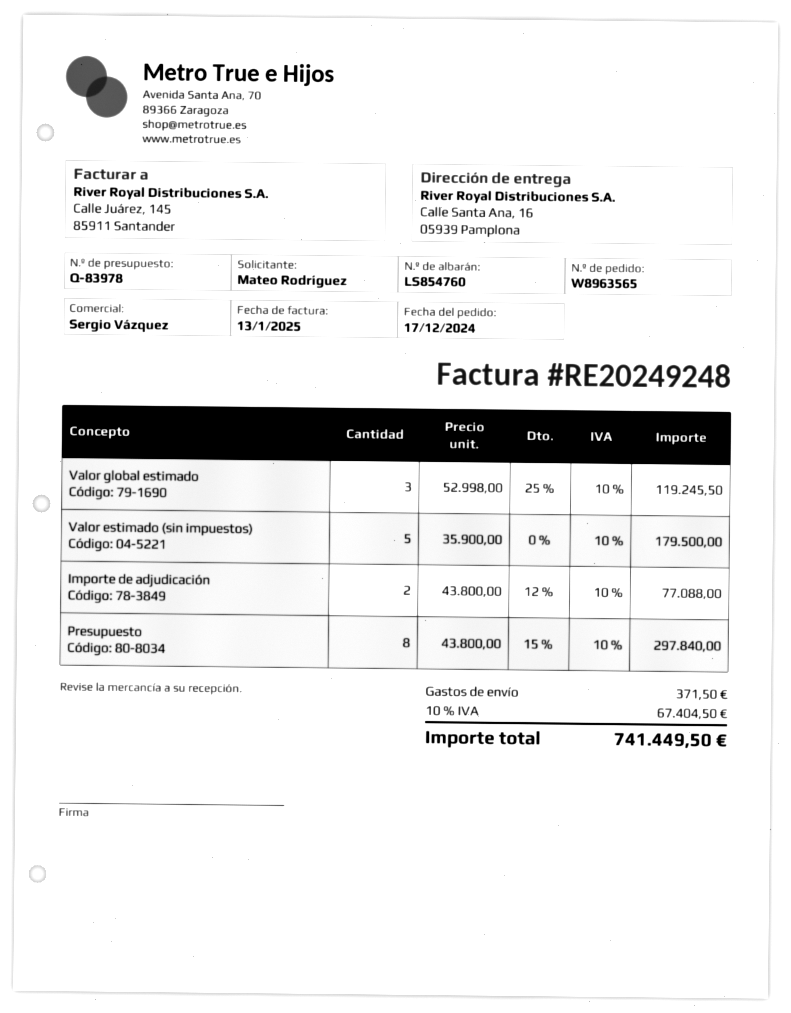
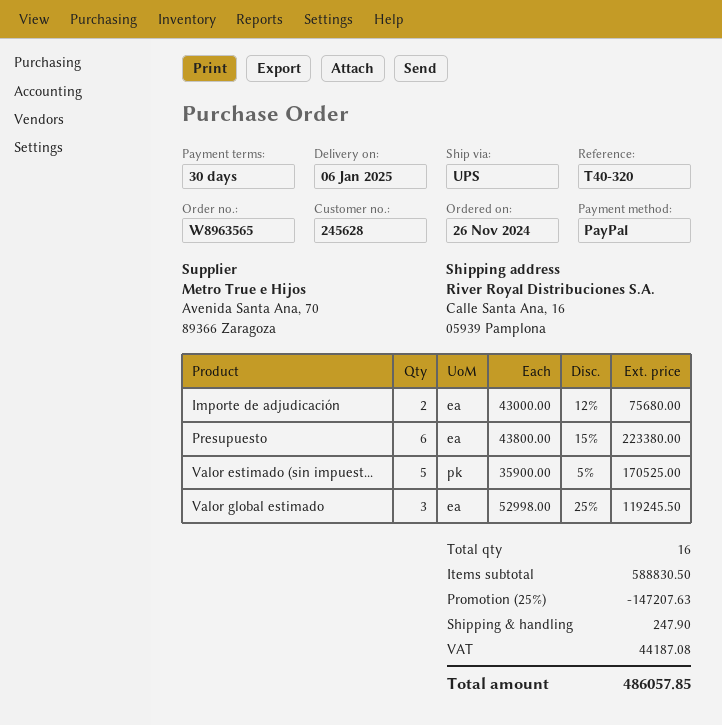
order date: 2024-12-17 -> 2024-11-26
Valor estimado (sin impuestos): 5 x 35900.00 = 179500.00 -> 5 x 35900.00 - 5% = 170525.00
Importe de adjudicación: 2 x 43800.00 - 12% = 77088.00 -> 2 x 43000.00 - 12% = 75680.00
Presupuesto: 8 x 43800.00 - 15% = 297840.00 -> 6 x 43800.00 - 15% = 223380.00
discount: none -> 25% = 147207.63
shipping: 371.50 -> 247.90
tax: 67404.50 -> 44187.08
total: 741449.50 -> 486057.85

